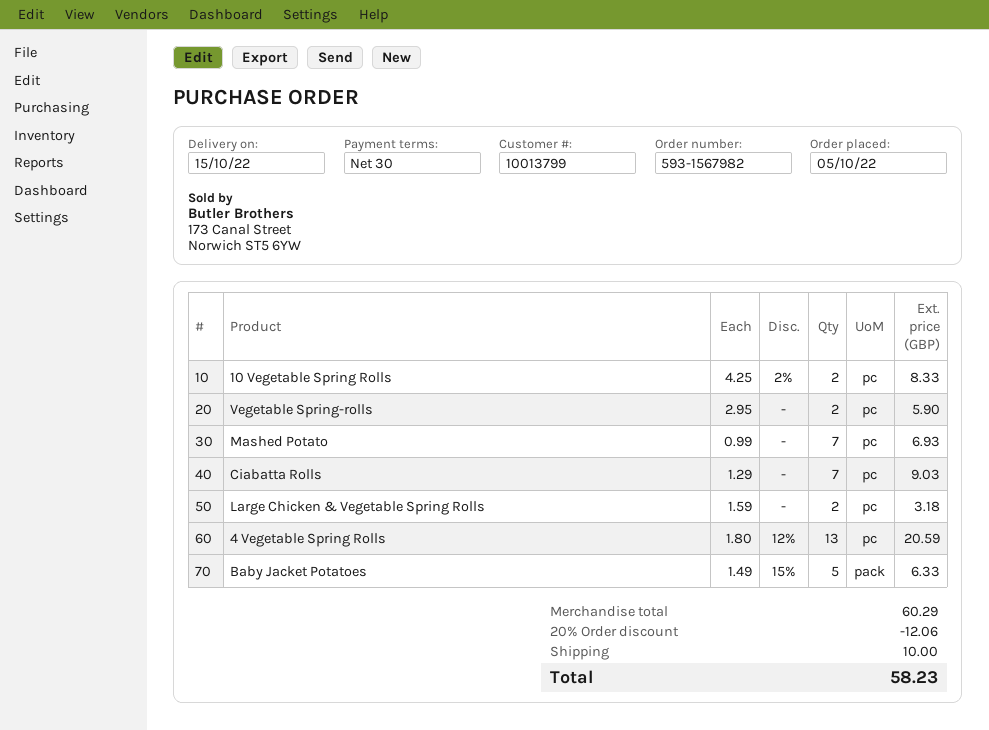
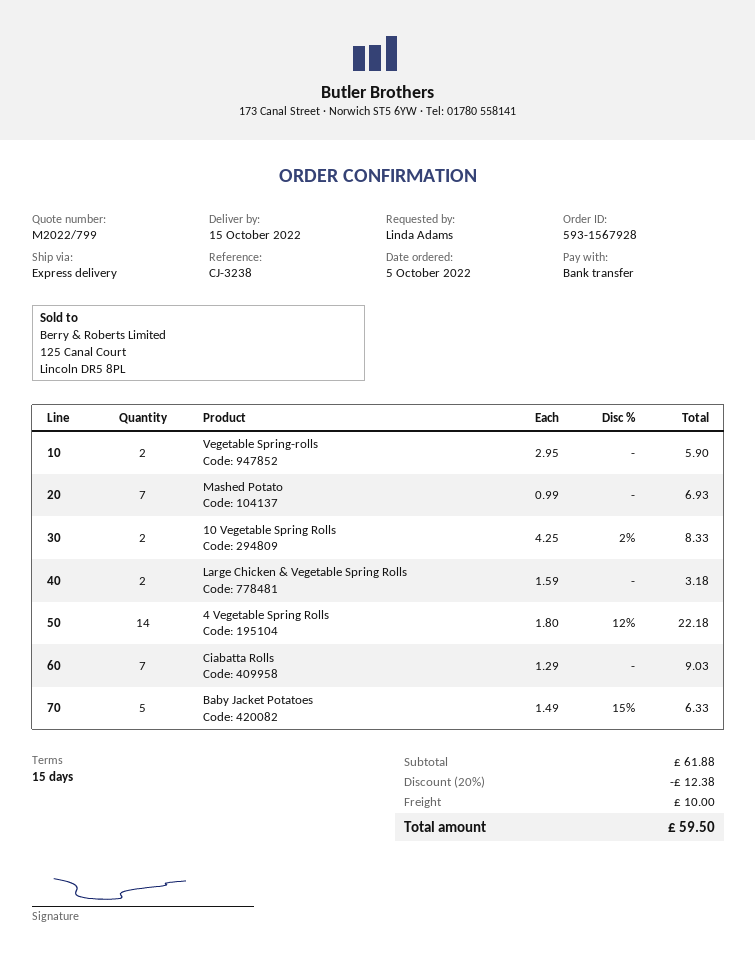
order number: 593-1567982 -> 593-1567928
payment terms: 30 days -> 15 days
4 Vegetable Spring Rolls: 13 x 1.80 - 12% = 20.59 -> 14 x 1.80 - 12% = 22.18
subtotal: 60.29 -> 61.88
discount: 20% = 12.06 -> 20% = 12.38
total: 58.23 -> 59.50

